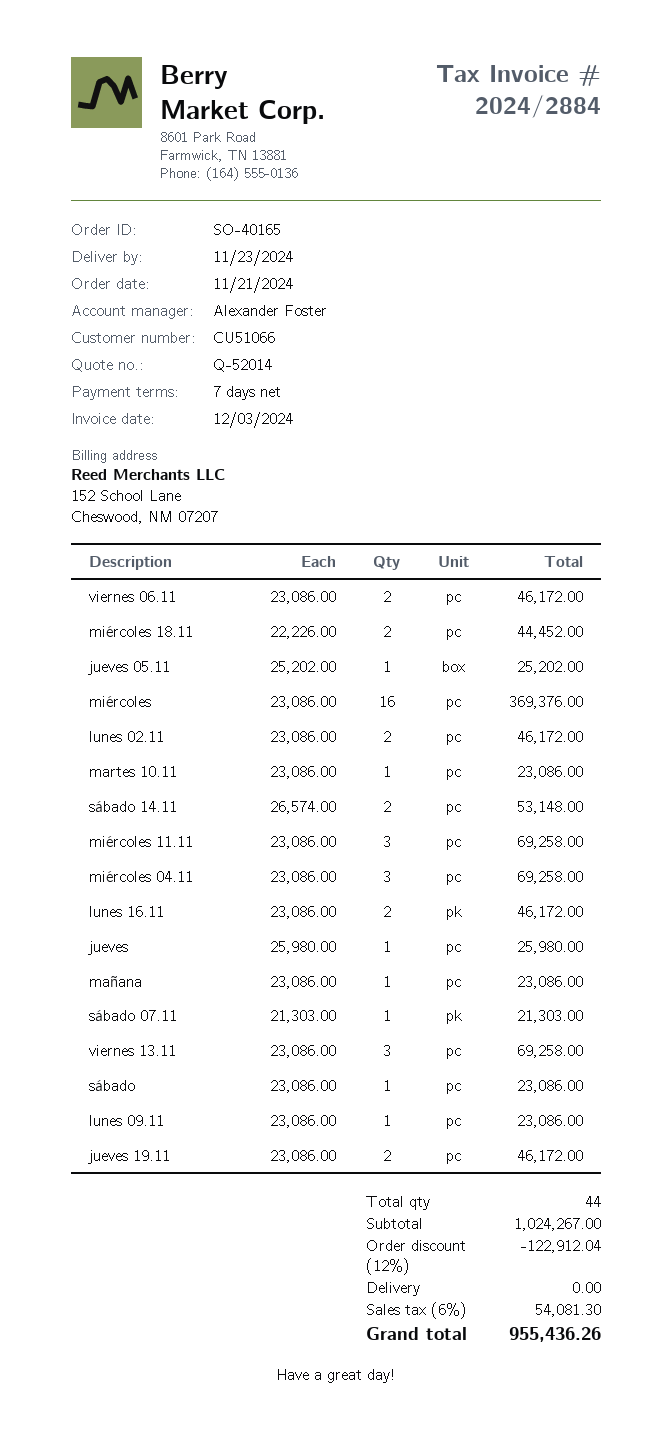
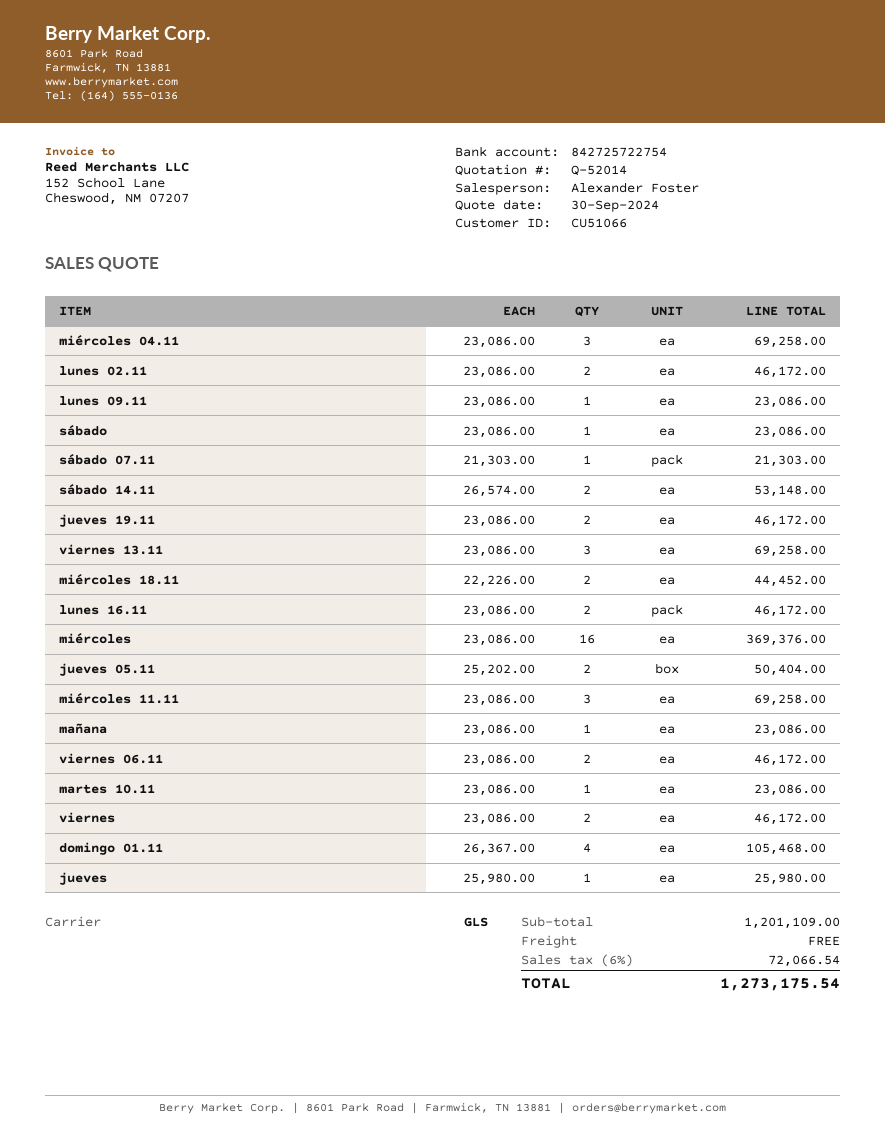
jueves 05.11: 1 x 25202.00 = 25202.00 -> 2 x 25202.00 = 50404.00
viernes: none -> 2 x 23086.00 = 46172.00
domingo 01.11: none -> 4 x 26367.00 = 105468.00
subtotal: 1024267.00 -> 1201109.00
discount: 12% = 122912.04 -> none
tax: 6% = 54081.30 -> 6% = 72066.54
total: 955436.26 -> 1273175.54

